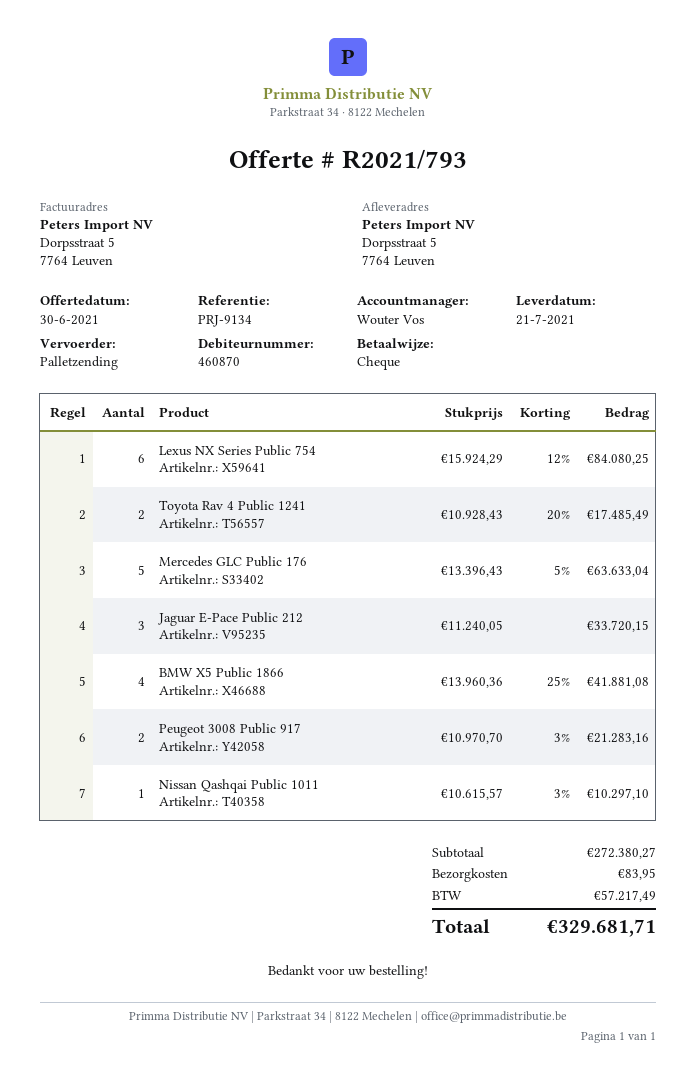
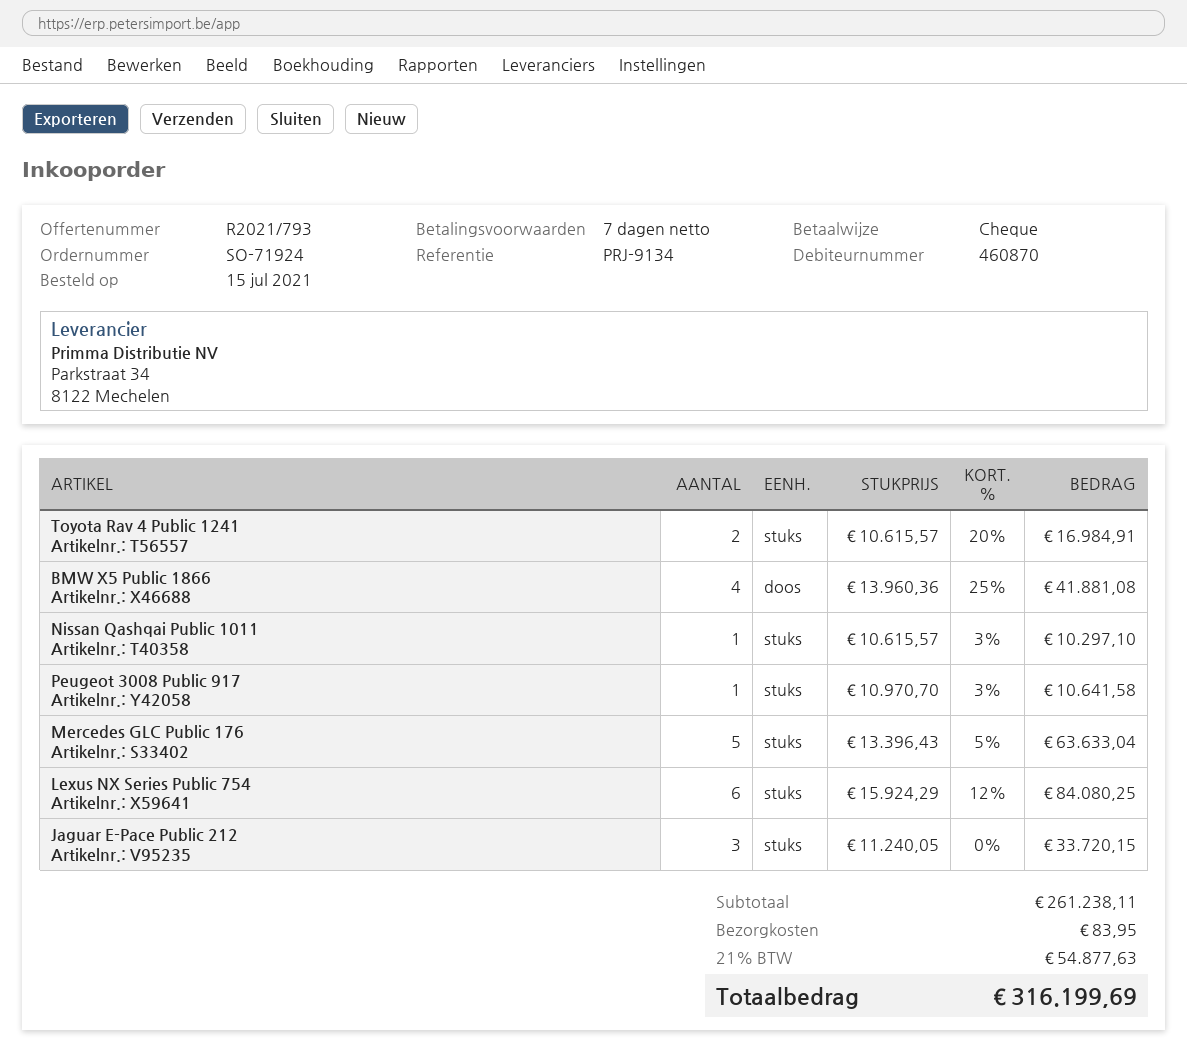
Toyota Rav 4 Public 1241: 2 x 10928.43 - 20% = 17485.49 -> 2 x 10615.57 - 20% = 16984.91
Peugeot 3008 Public 917: 2 x 10970.70 - 3% = 21283.16 -> 1 x 10970.70 - 3% = 10641.58
subtotal: 272380.27 -> 261238.11
tax: 57217.49 -> 54877.63
total: 329681.71 -> 316199.69

